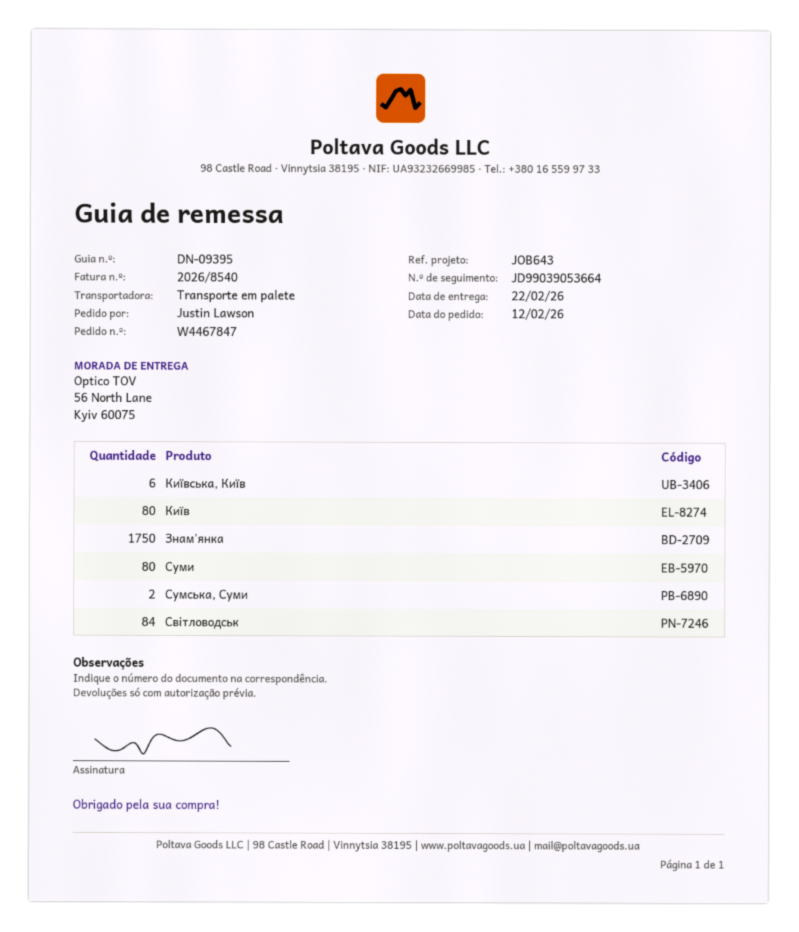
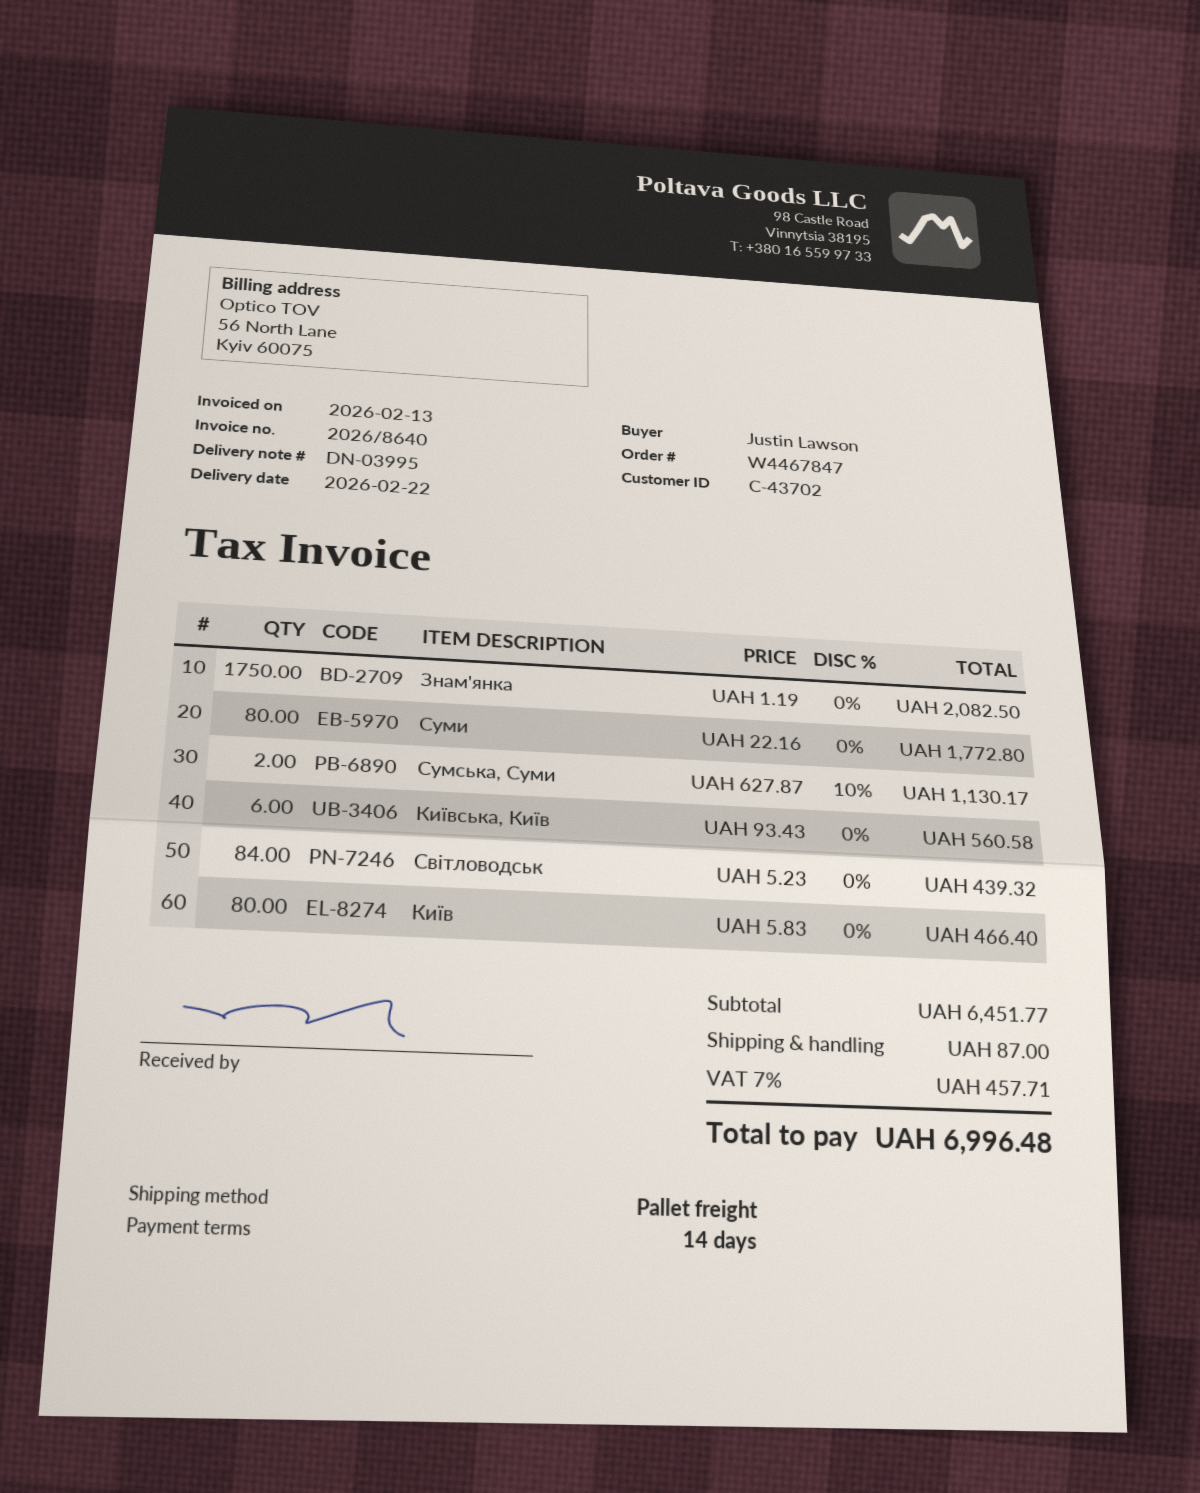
delivery note number: DN-09395 -> DN-03995
invoice number: 2026/8540 -> 2026/8640

